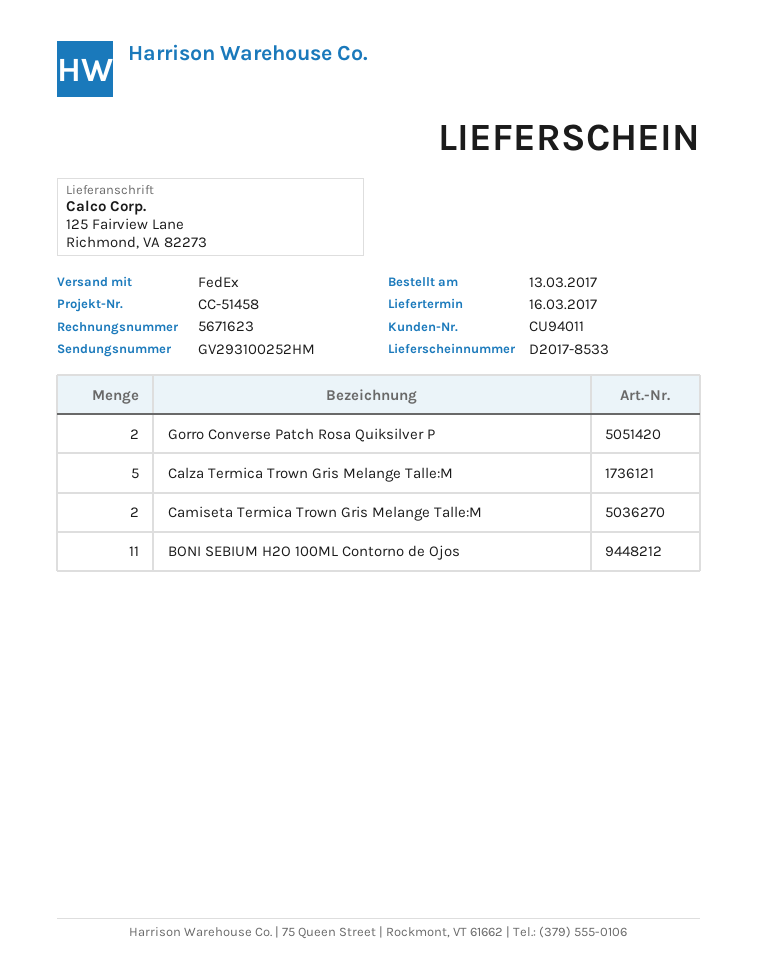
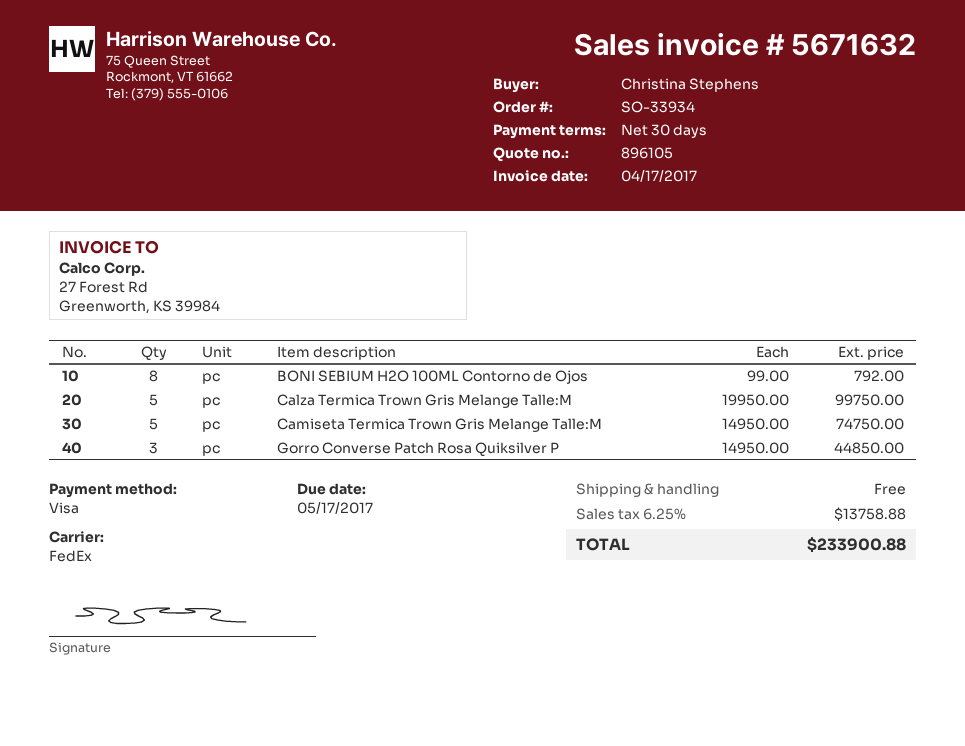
invoice number: 5671623 -> 5671632
Gorro Converse Patch Rosa Quiksilver P: 2 -> 3
Camiseta Termica Trown Gris Melange Talle:M: 2 -> 5
BONI SEBIUM H2O 100ML Contorno de Ojos: 11 -> 8

